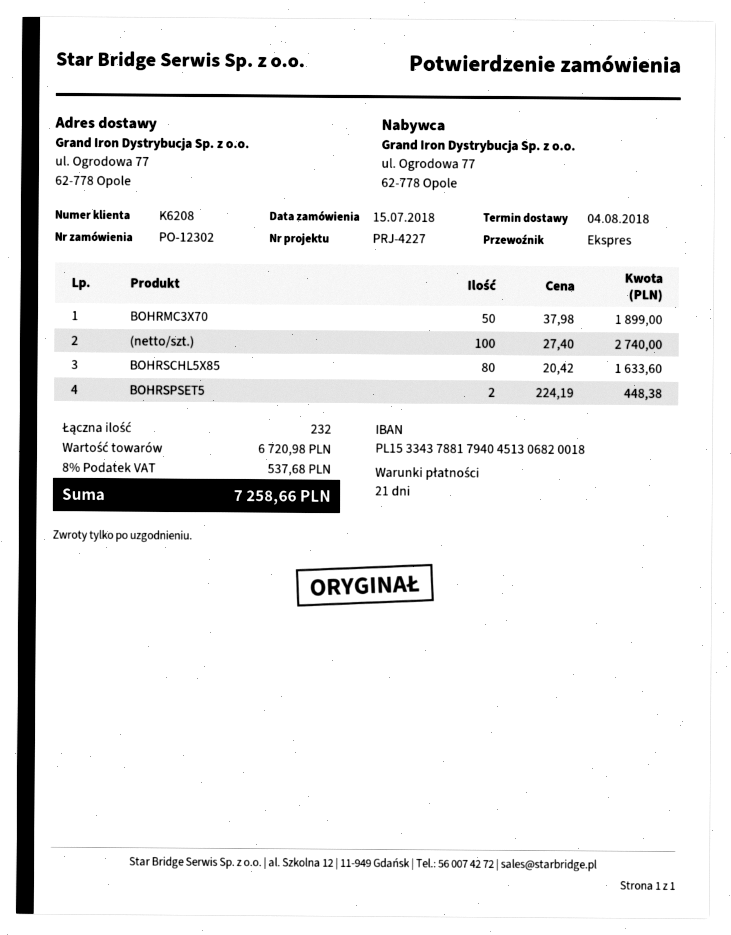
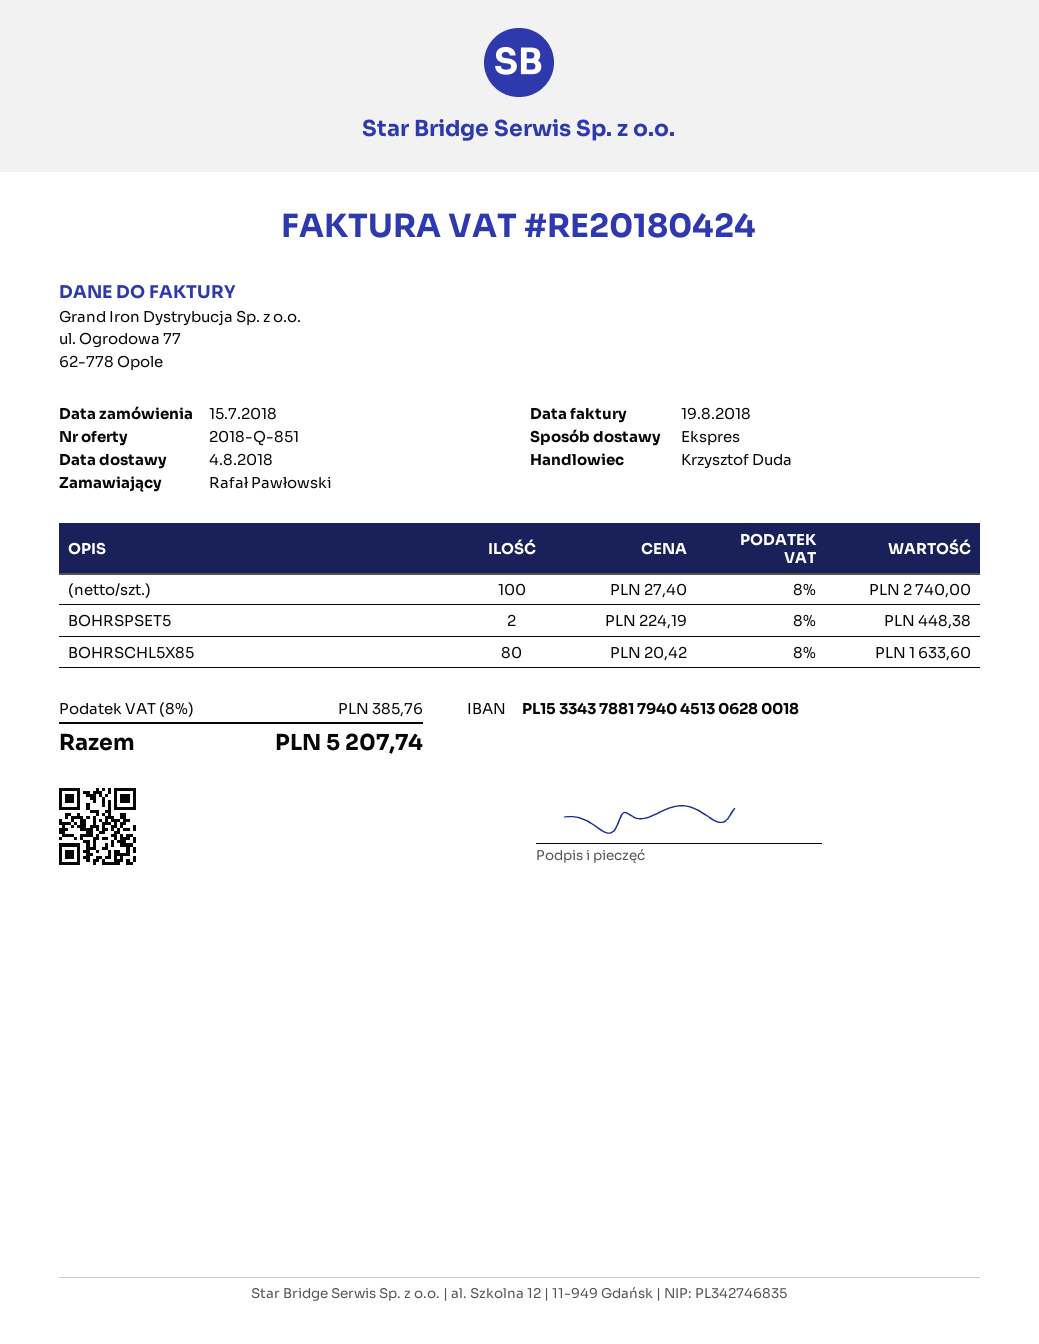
bank account: PL15334378817940451306820018 -> PL15334378817940451306280018
BOHRMC3X70: 50 x 37.98 = 1899.00 -> none
tax: 8% = 537.68 -> 8% = 385.76
total: 7258.66 -> 5207.74

